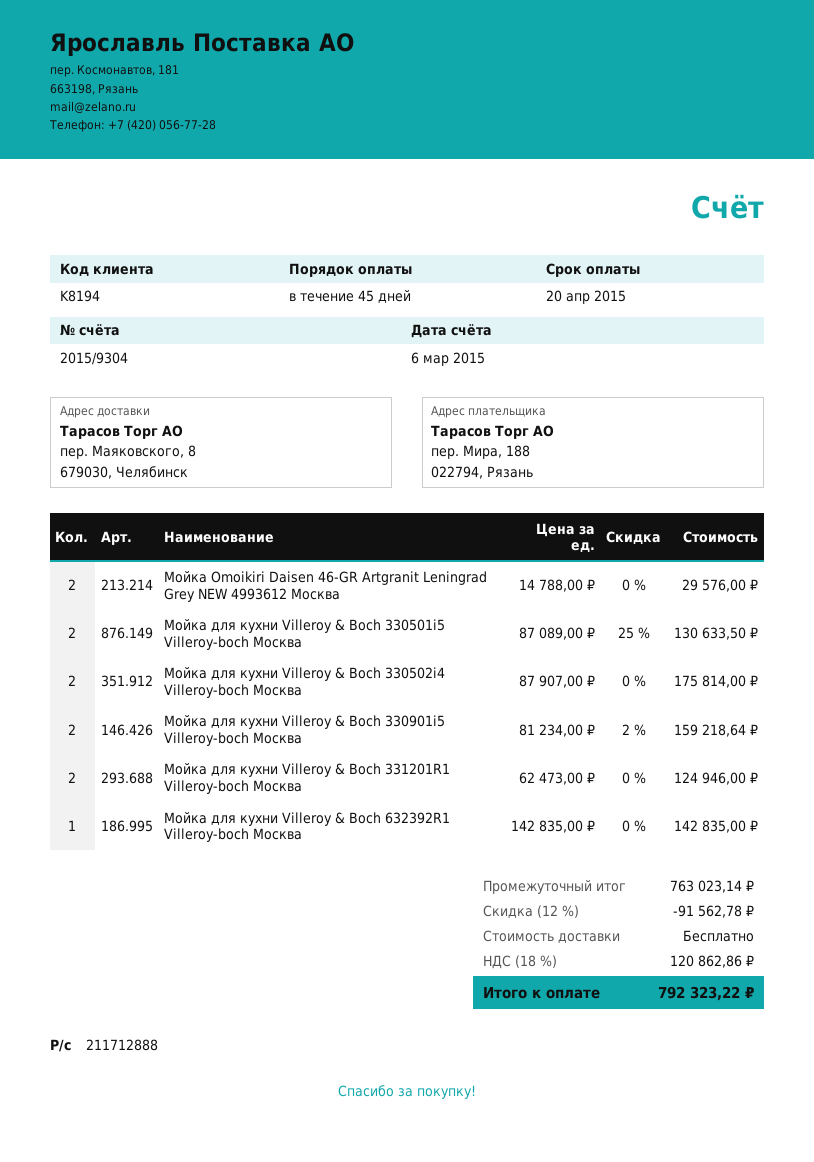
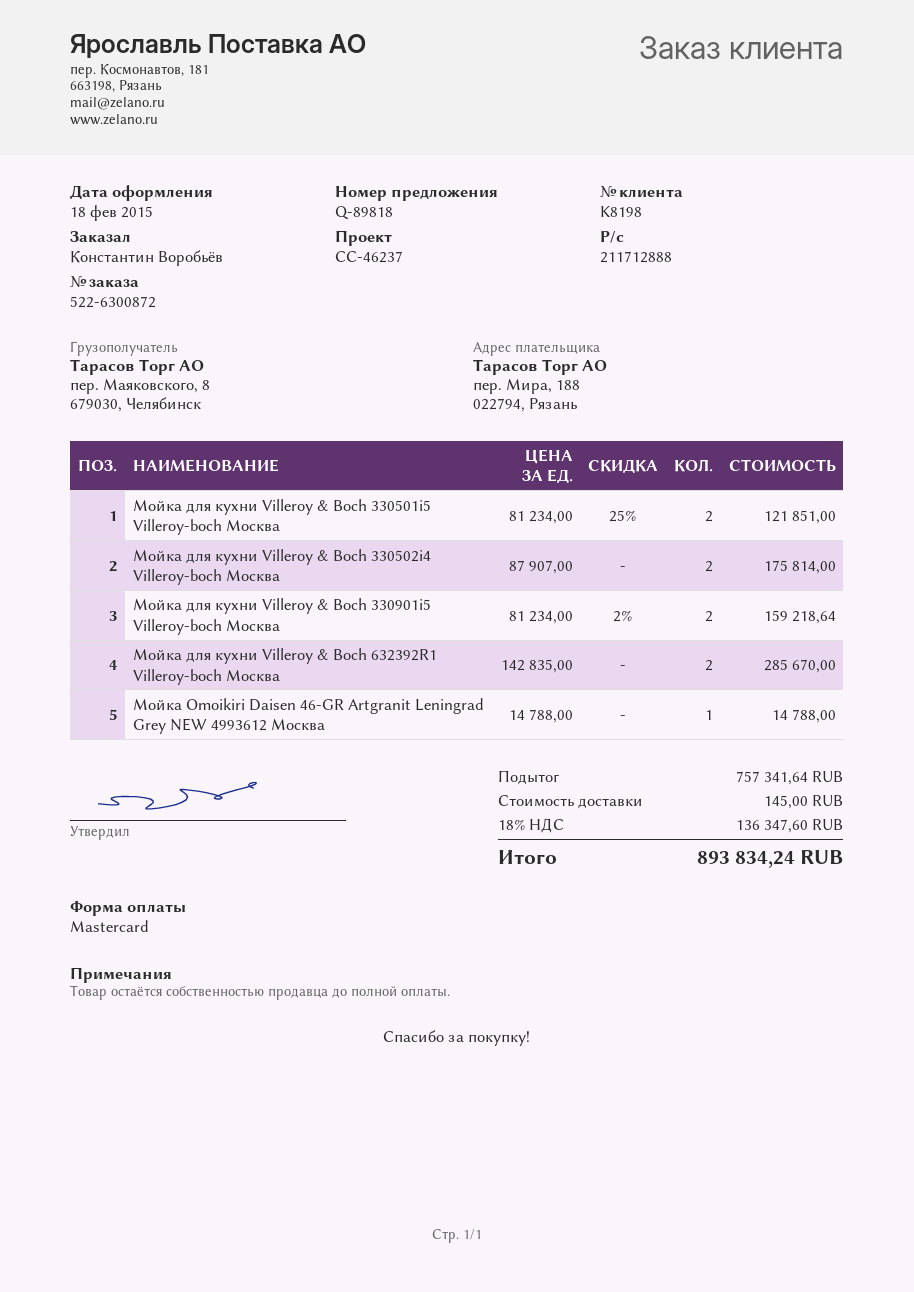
customer number: K8194 -> K8198
Мойка Omoikiri Daisen 46-GR Artgranit Leningrad Grey NEW 4993612 Москва: 2 x 14788.00 = 29576.00 -> 1 x 14788.00 = 14788.00
Мойка для кухни Villeroy & Boch 330501i5 Villeroy-boch Москва: 2 x 87089.00 - 25% = 130633.50 -> 2 x 81234.00 - 25% = 121851.00
Мойка для кухни Villeroy & Boch 331201R1 Villeroy-boch Москва: 2 x 62473.00 = 124946.00 -> none
Мойка для кухни Villeroy & Boch 632392R1 Villeroy-boch Москва: 1 x 142835.00 = 142835.00 -> 2 x 142835.00 = 285670.00
subtotal: 763023.14 -> 757341.64
discount: 12% = 91562.78 -> none
shipping: 0.00 -> 145.00
tax: 18% = 120862.86 -> 18% = 136347.60
total: 792323.22 -> 893834.24

